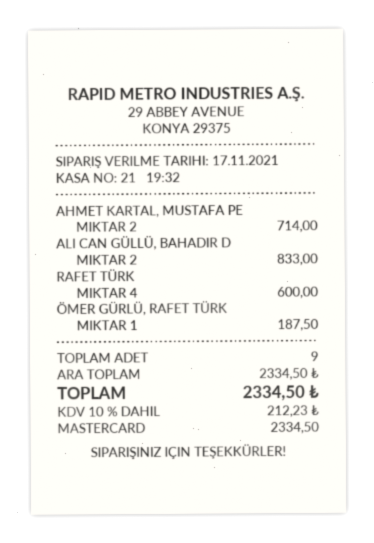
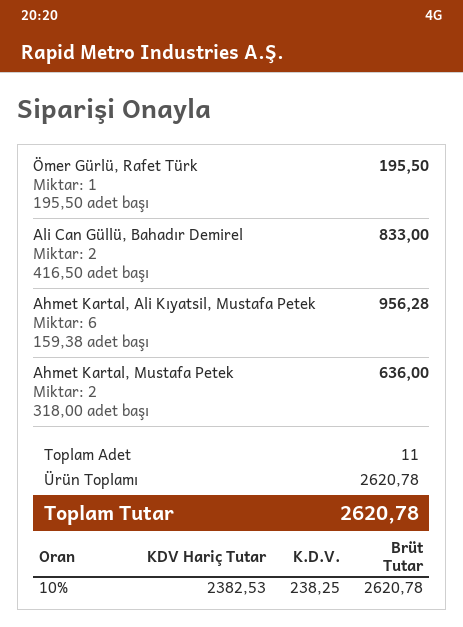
AHMET KARTAL, MUSTAFA PE: 2 for 714.00 -> 2 for 636.00
RAFET TÜRK: 4 for 600.00 -> none
ÖMER GÜRLÜ, RAFET TÜRK: 1 for 187.50 -> 1 for 195.50
Ahmet Kartal, Ali Kıyatsil, Mustafa Petek: none -> 6 for 956.28
total quantity: 9 -> 11
subtotal: 2334.50 -> 2620.78
tax: 10% = 212.23 -> 10% = 238.25
total: 2334.50 -> 2620.78

